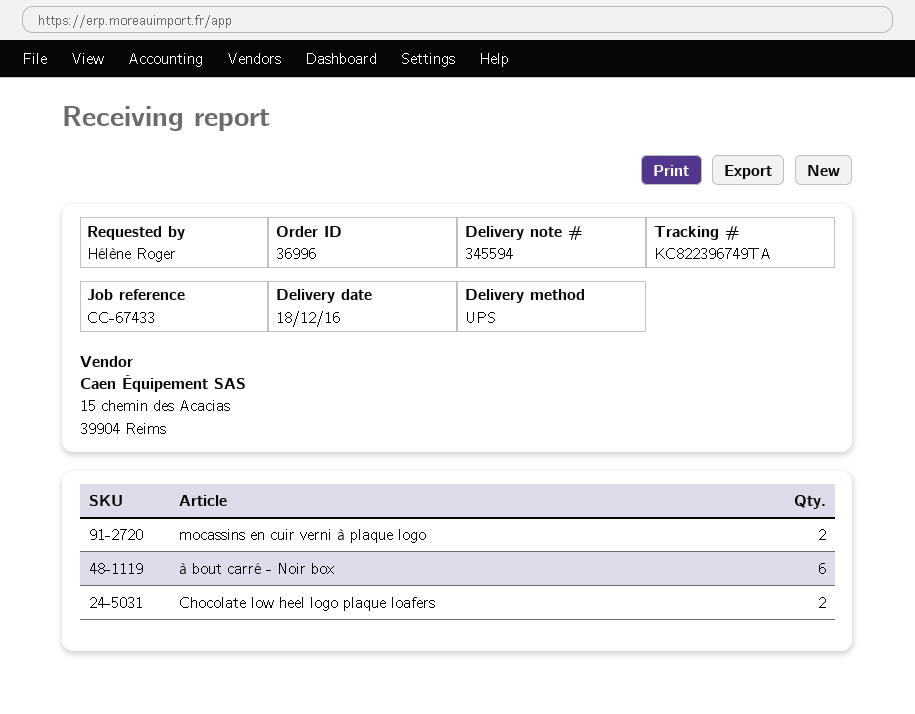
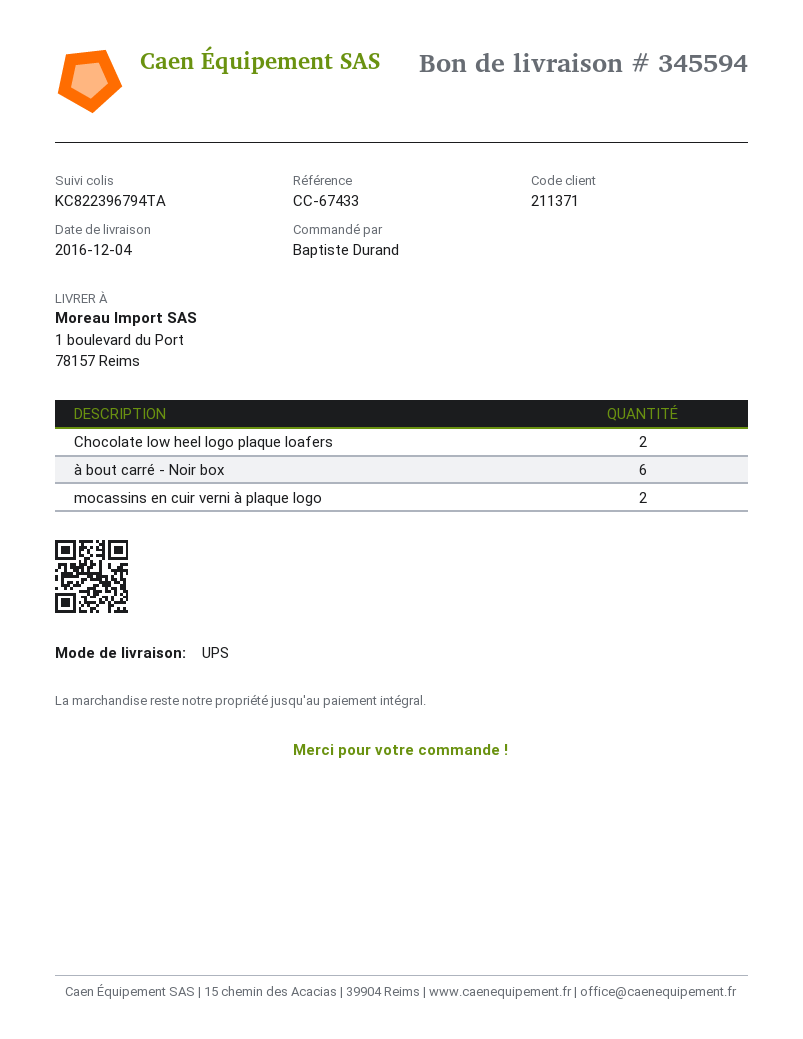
delivery date: 2016-12-18 -> 2016-12-04
ordered by: Hélène Roger -> Baptiste Durand
tracking number: KC822396749TA -> KC822396794TA

